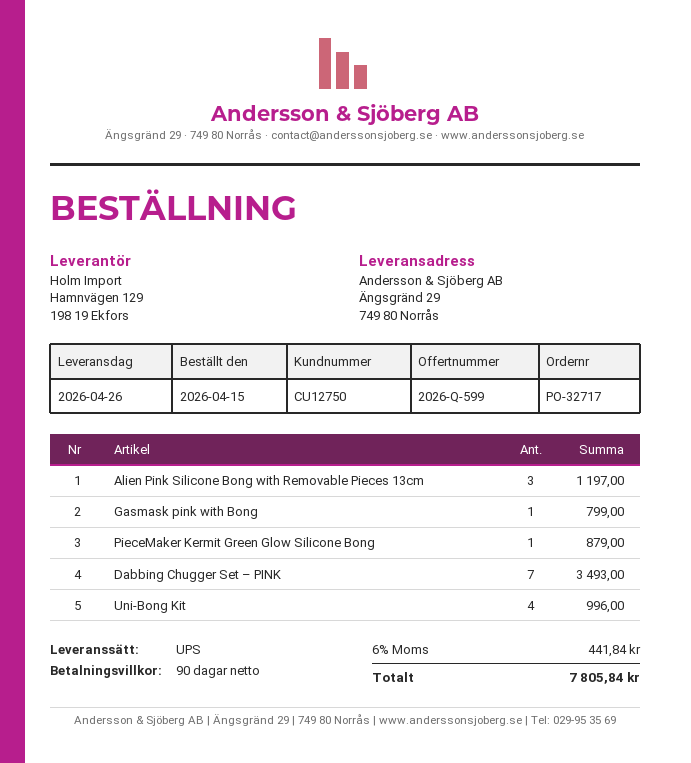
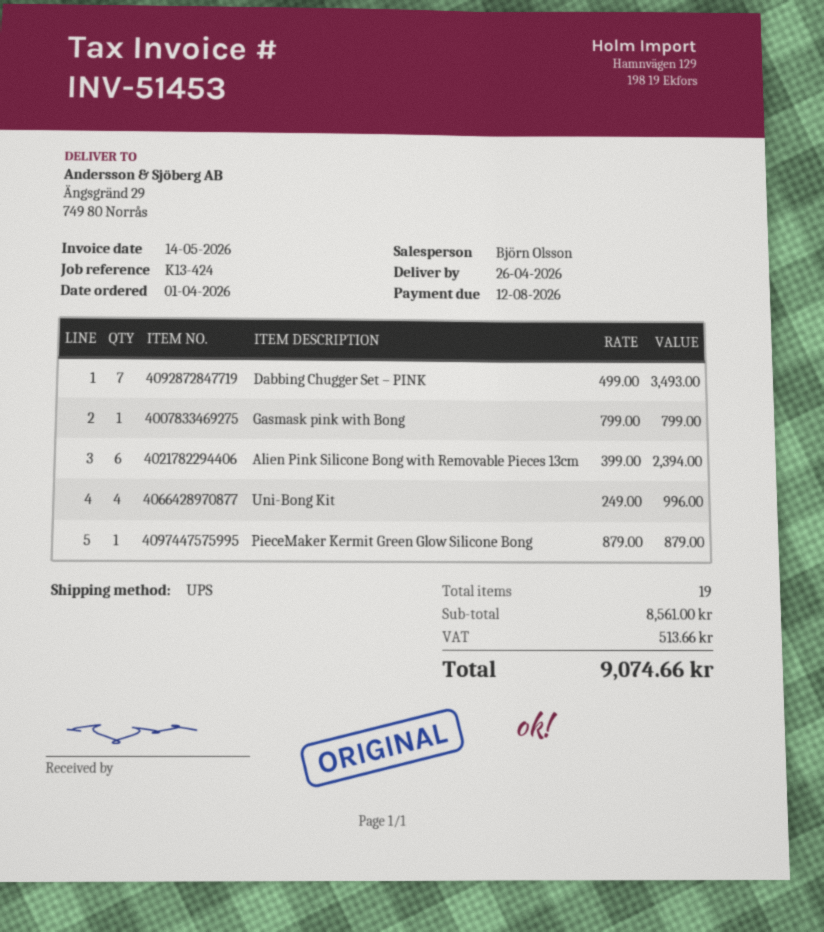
order date: 2026-04-15 -> 2026-04-01
Alien Pink Silicone Bong with Removable Pieces 13cm: 3 for 1197.00 -> 6 for 2394.00
tax: 441.84 -> 513.66
total: 7805.84 -> 9074.66

